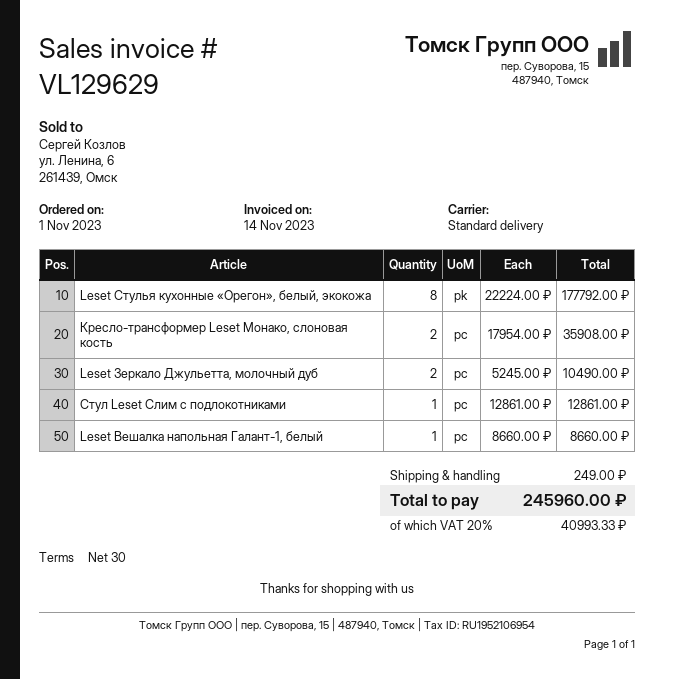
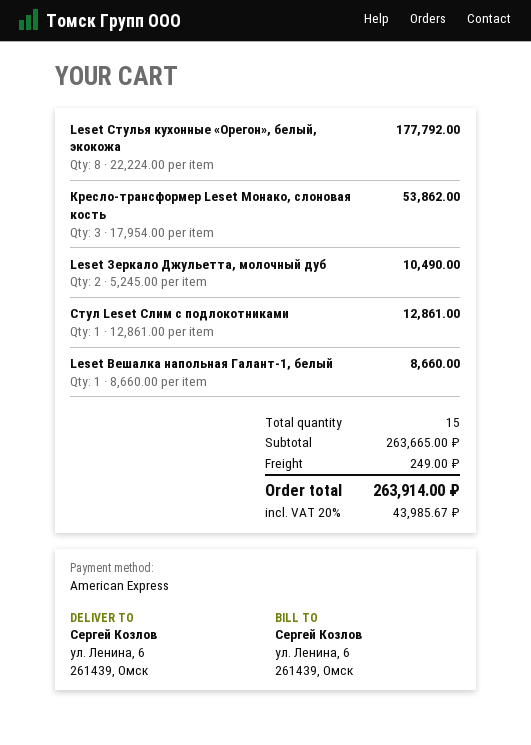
Кресло-трансформер Leset Монако, слоновая кость: 2 x 17954.00 = 35908.00 -> 3 x 17954.00 = 53862.00
tax: 20% = 40993.33 -> 20% = 43985.67
total: 245960.00 -> 263914.00

